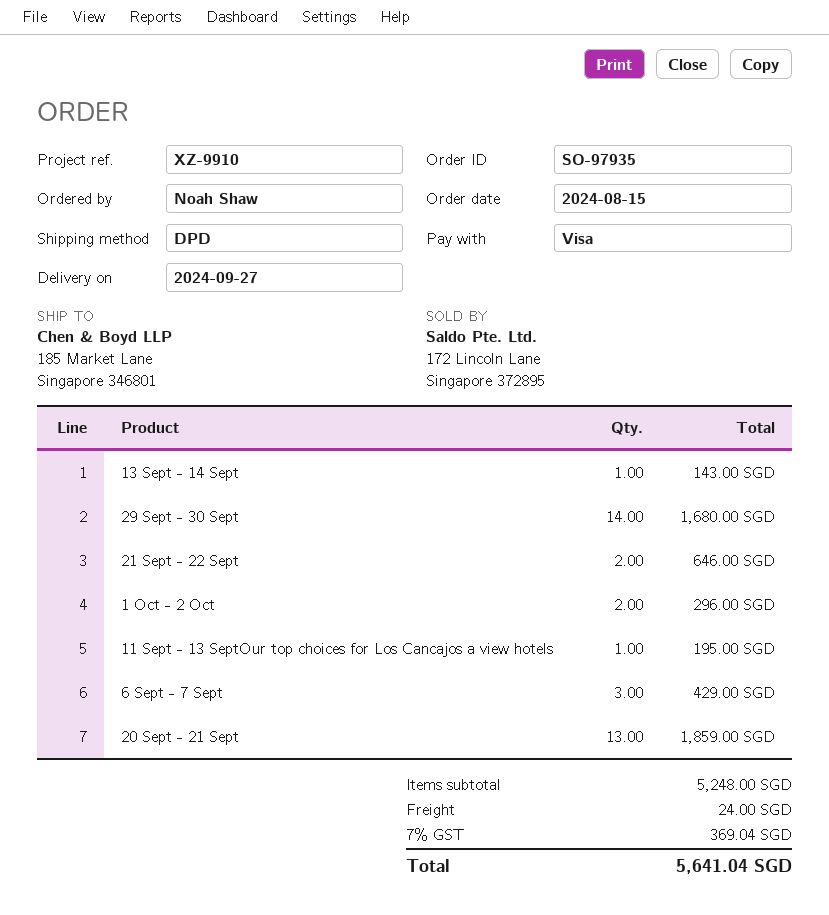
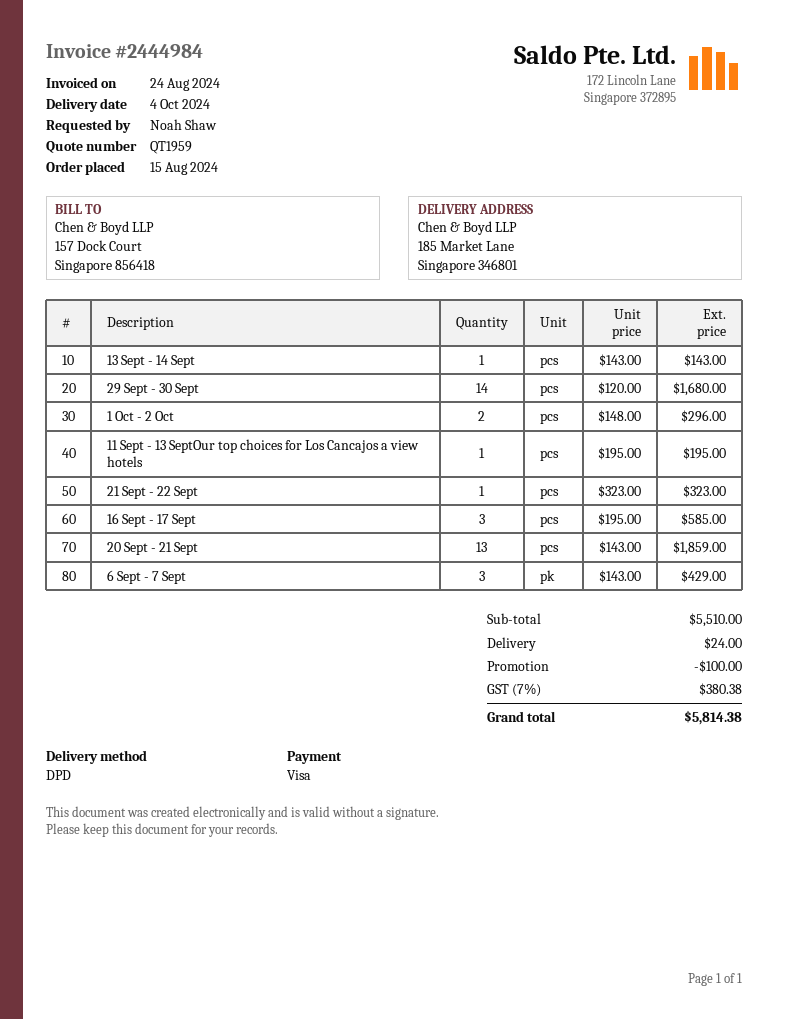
delivery date: 2024-09-27 -> 2024-10-04
21 Sept - 22 Sept: 2 for 646.00 -> 1 for 323.00
16 Sept - 17 Sept: none -> 3 for 585.00
subtotal: 5248.00 -> 5510.00
discount: none -> 100.00
tax: 7% = 369.04 -> 7% = 380.38
total: 5641.04 -> 5814.38

